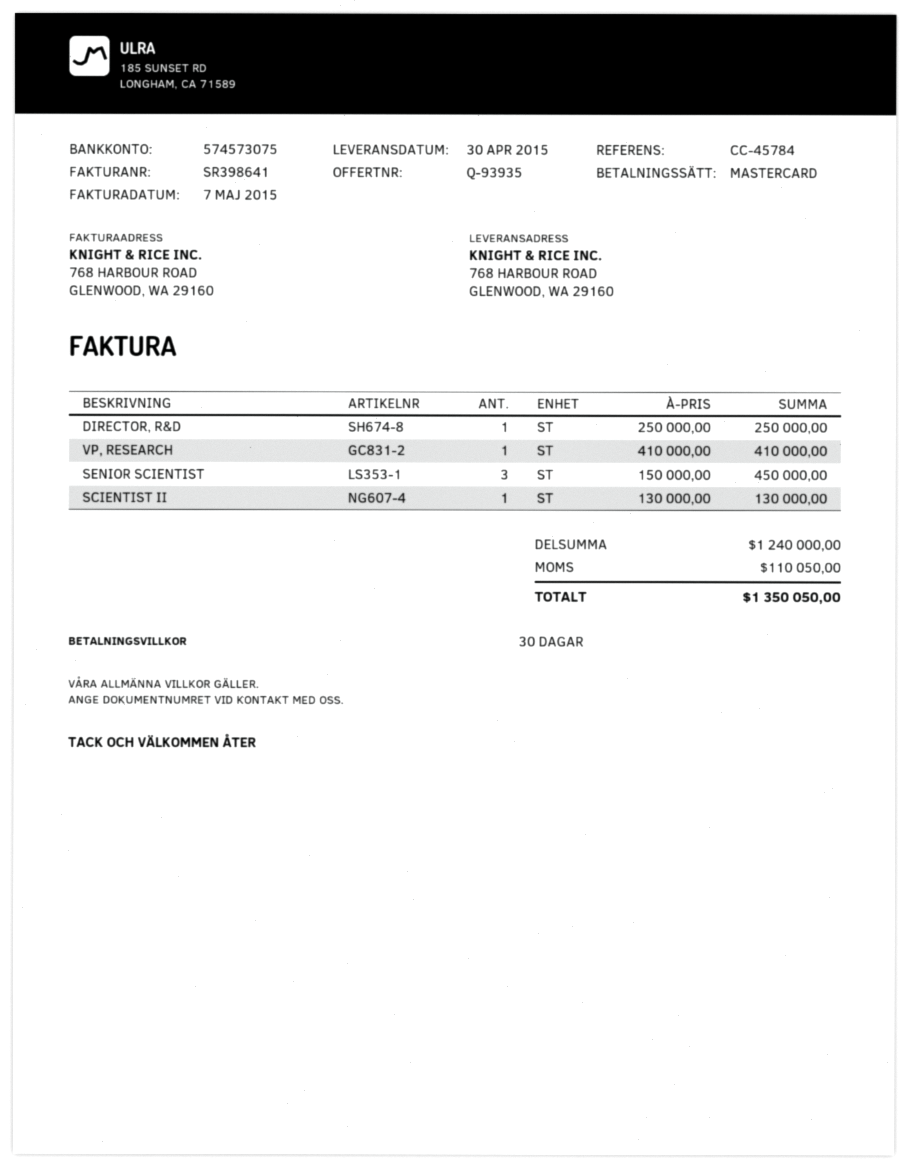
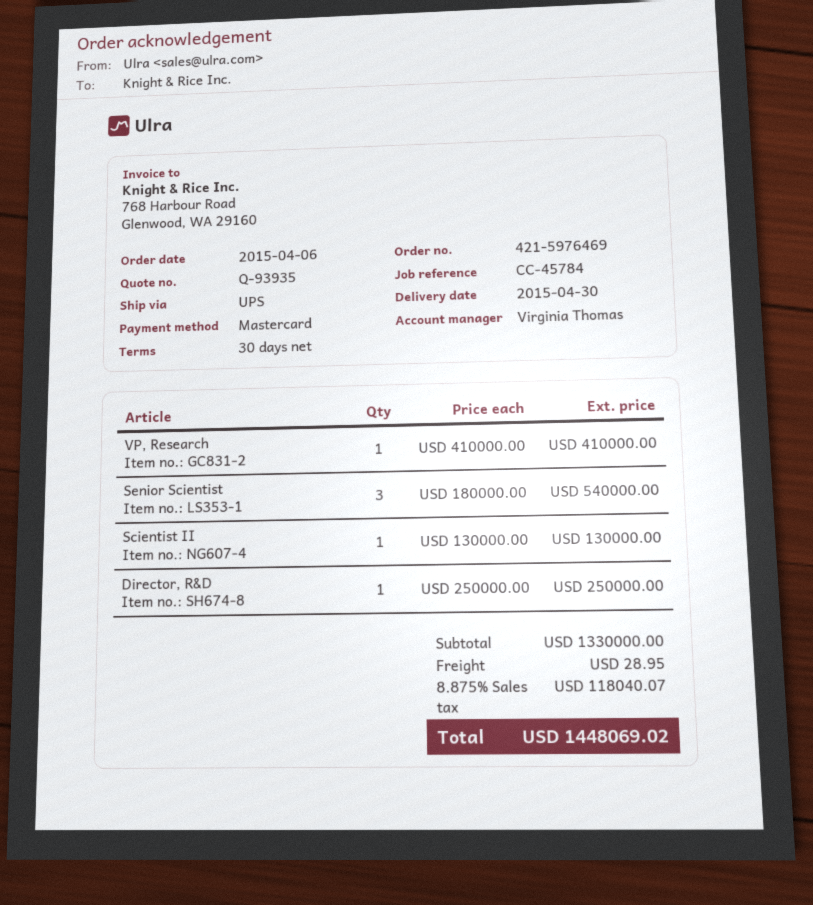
SENIOR SCIENTIST: 3 x 150000.00 = 450000.00 -> 3 x 180000.00 = 540000.00
subtotal: 1240000.00 -> 1330000.00
shipping: none -> 28.95
tax: 110050.00 -> 118040.07
total: 1350050.00 -> 1448069.02

